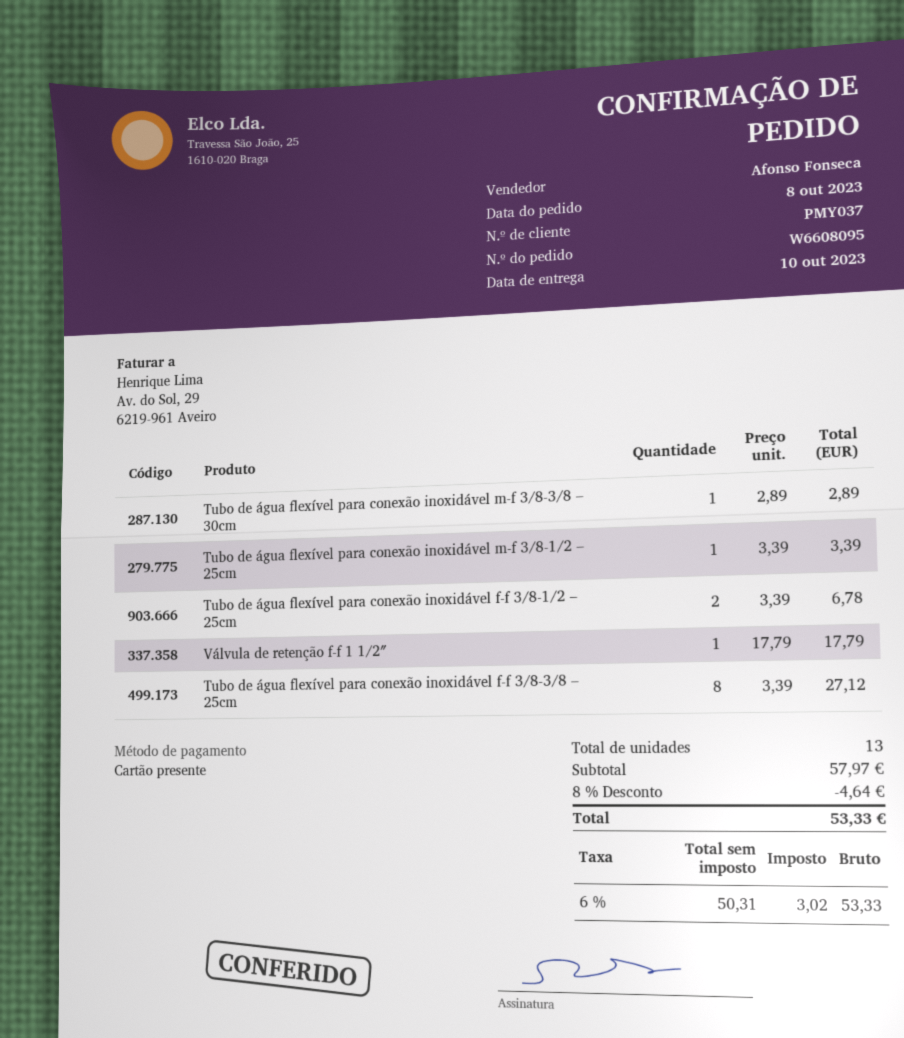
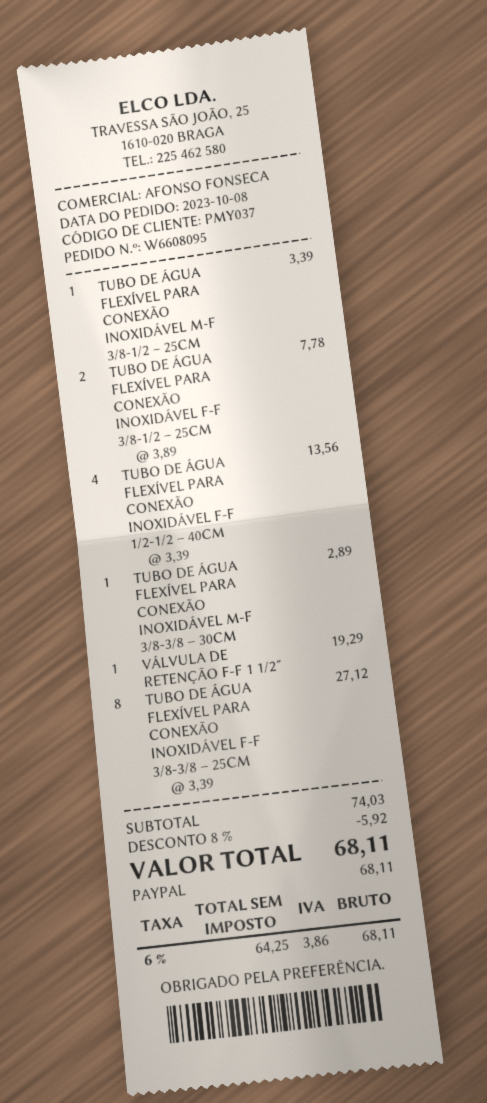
payment method: gift card -> PayPal
Tubo de água flexível para conexão inoxidável f-f 3/8-1/2 – 25cm: 2 x 3.39 = 6.78 -> 2 x 3.89 = 7.78
Válvula de retenção f-f 1 1/2″: 1 x 17.79 = 17.79 -> 1 x 19.29 = 19.29
TUBO DE ÁGUA FLEXÍVEL PARA CONEXÃO INOXIDÁVEL F-F 1/2-1/2 – 40CM: none -> 4 x 3.39 = 13.56
subtotal: 57.97 -> 74.03
discount: 8% = 4.64 -> 8% = 5.92
net: 50.31 -> 64.25
tax: 6% = 3.02 -> 6% = 3.86
total: 53.33 -> 68.11

